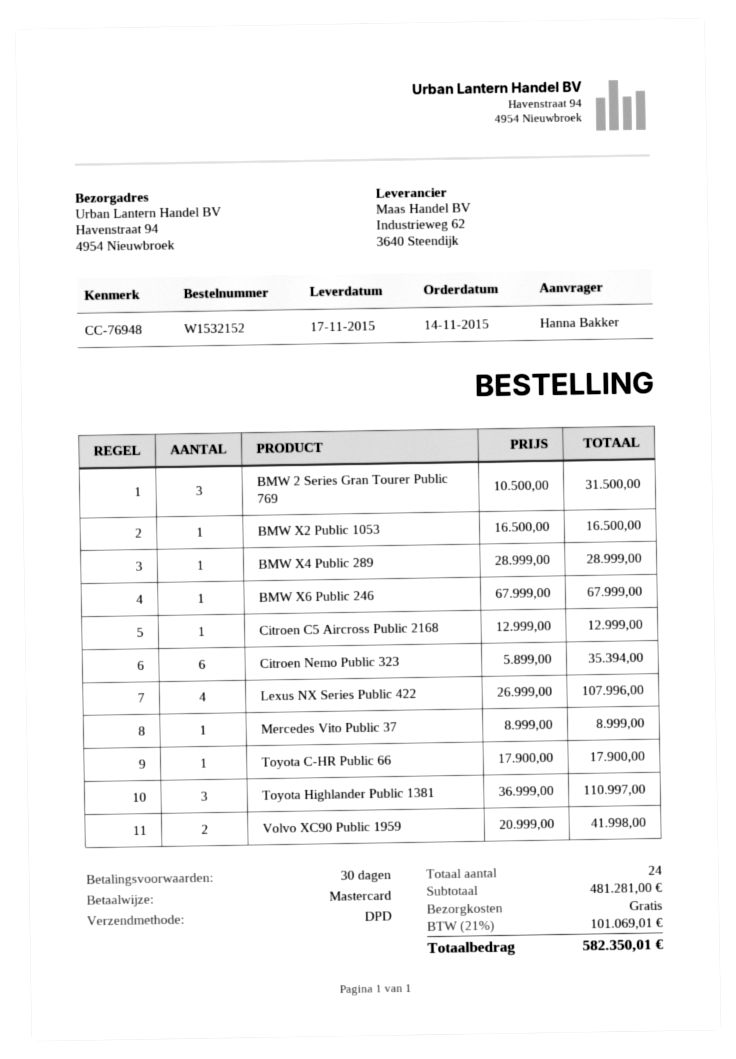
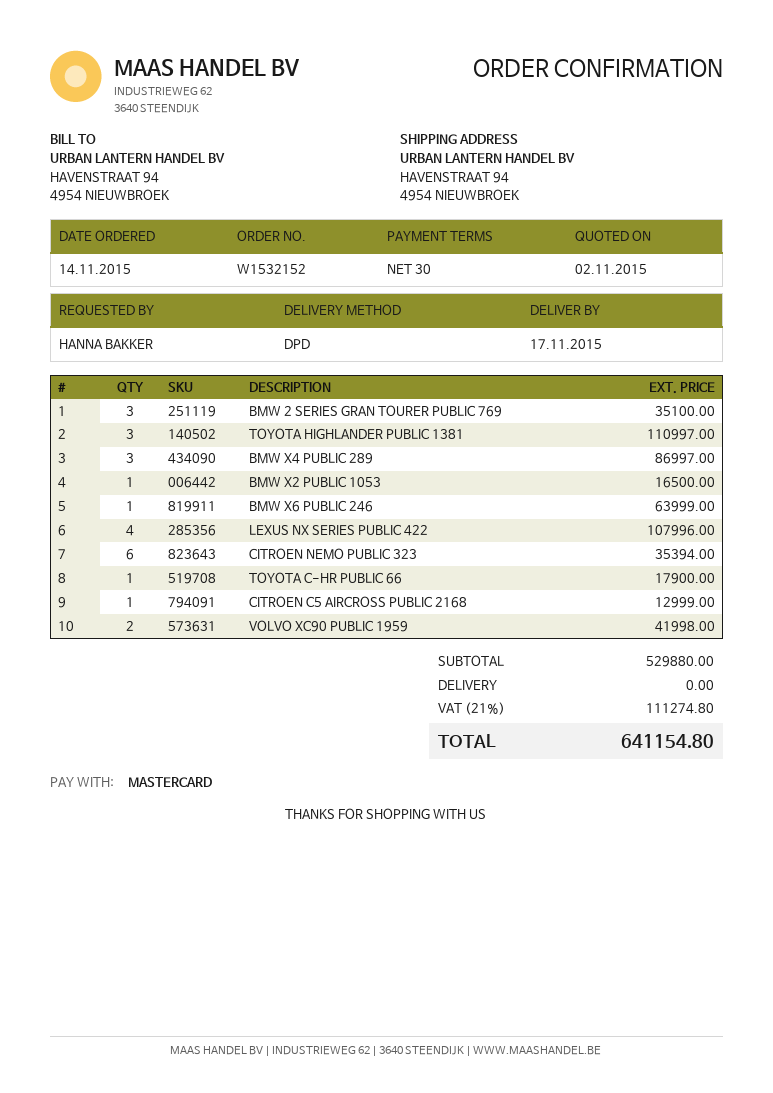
BMW 2 Series Gran Tourer Public 769: 3 for 31500.00 -> 3 for 35100.00
BMW X4 Public 289: 1 for 28999.00 -> 3 for 86997.00
BMW X6 Public 246: 1 for 67999.00 -> 1 for 63999.00
Mercedes Vito Public 37: 1 for 8999.00 -> none
subtotal: 481281.00 -> 529880.00
tax: 21% = 101069.01 -> 21% = 111274.80
total: 582350.01 -> 641154.80

